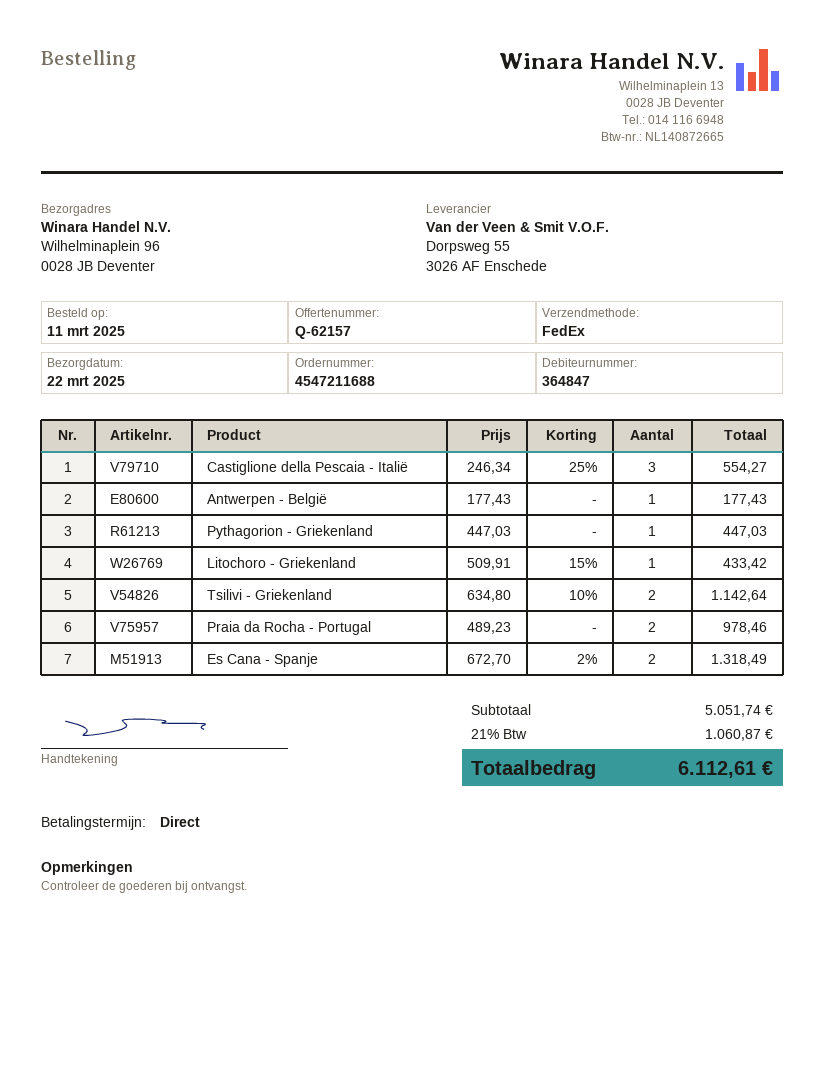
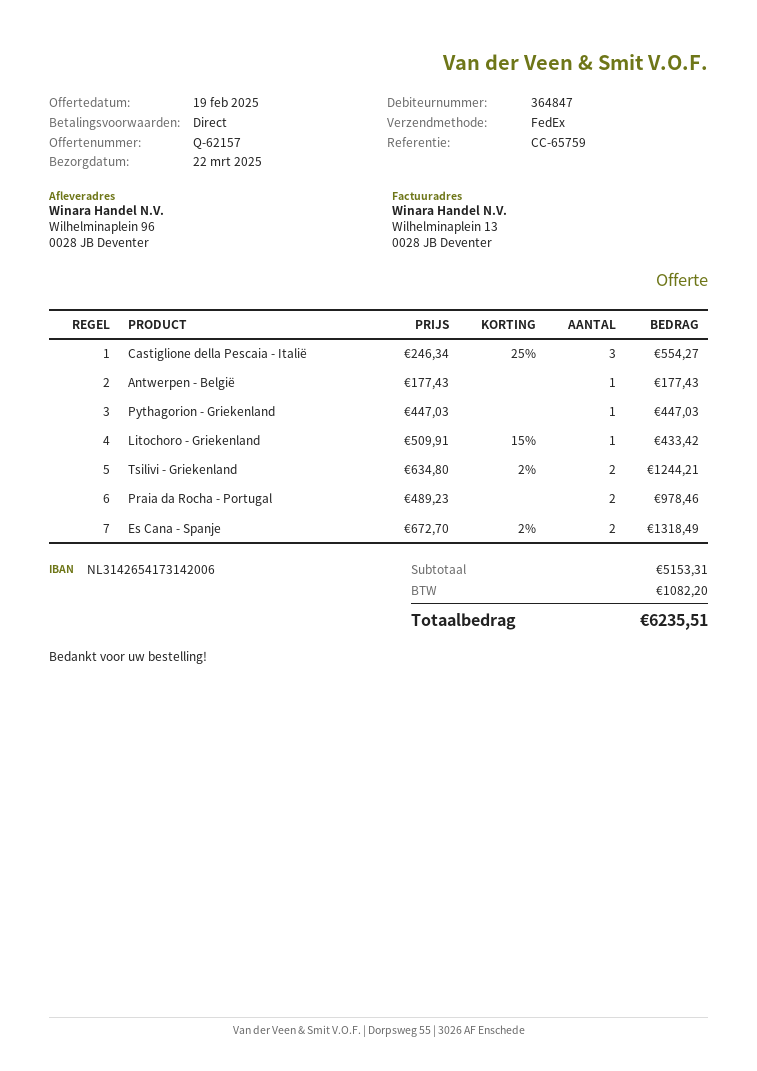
Tsilivi - Griekenland: 2 x 634.80 - 10% = 1142.64 -> 2 x 634.80 - 2% = 1244.21
subtotal: 5051.74 -> 5153.31
tax: 1060.87 -> 1082.20
total: 6112.61 -> 6235.51

